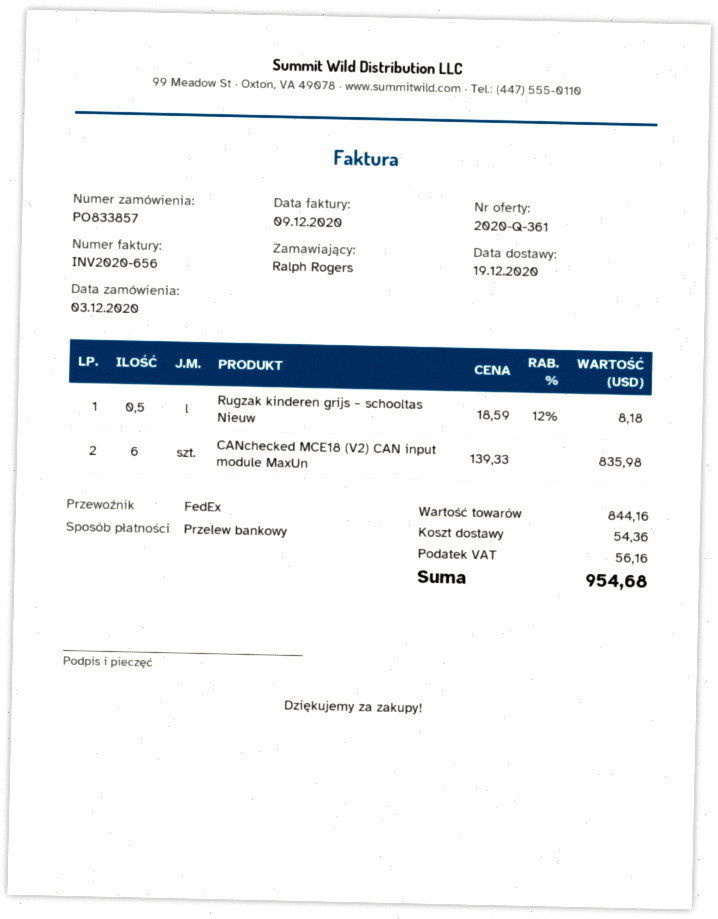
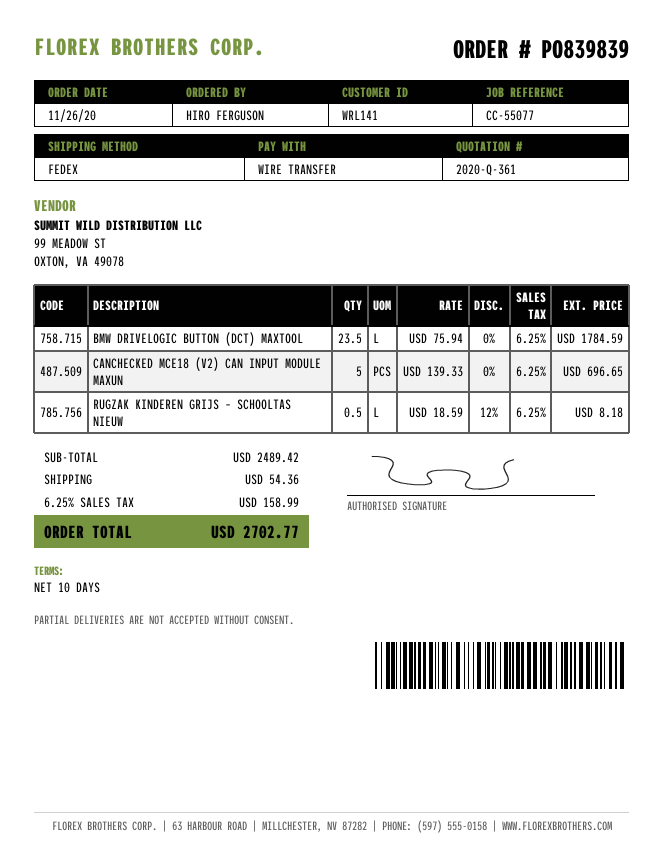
order number: PO833857 -> PO839839
order date: 2020-12-03 -> 2020-11-26
ordered by: Ralph Rogers -> HIRO FERGUSON
CANchecked MCE18 (V2) CAN input module MaxUn: 6 x 139.33 = 835.98 -> 5 x 139.33 = 696.65
BMW DRIVELOGIC BUTTON (DCT) MAXTOOL: none -> 23.5 x 75.94 = 1784.59
subtotal: 844.16 -> 2489.42
tax: 56.16 -> 158.99
total: 954.68 -> 2702.77

